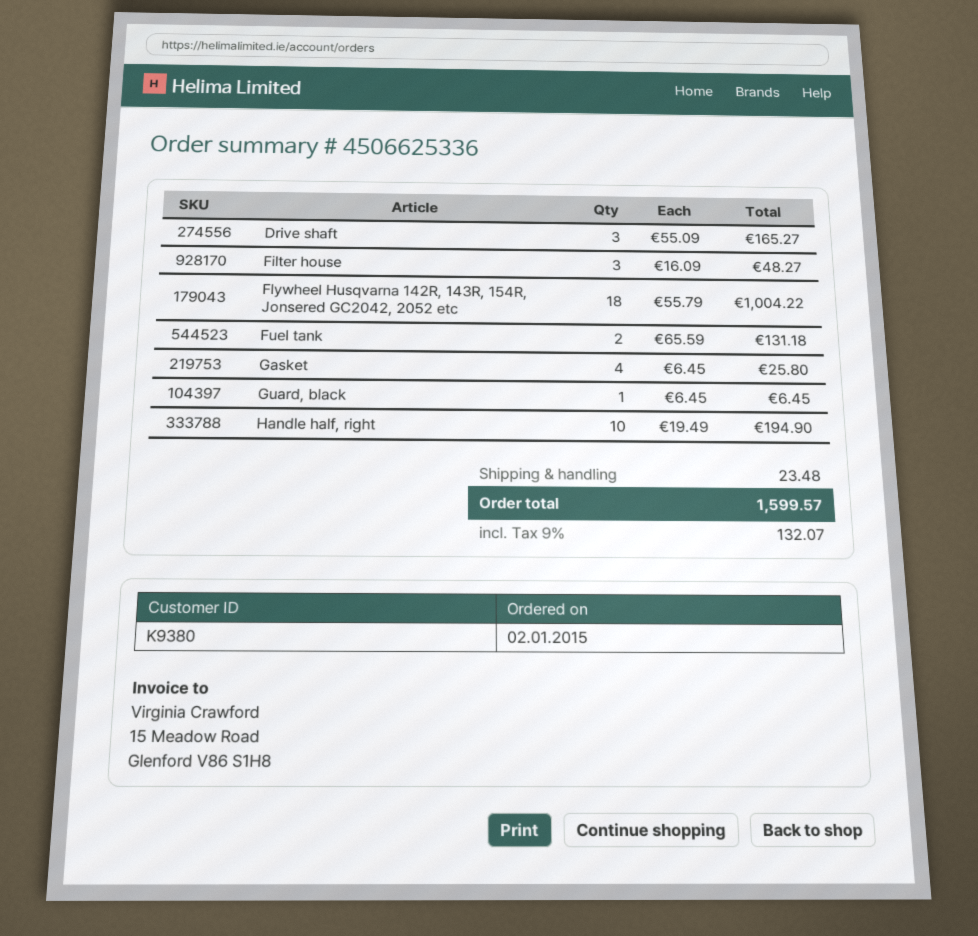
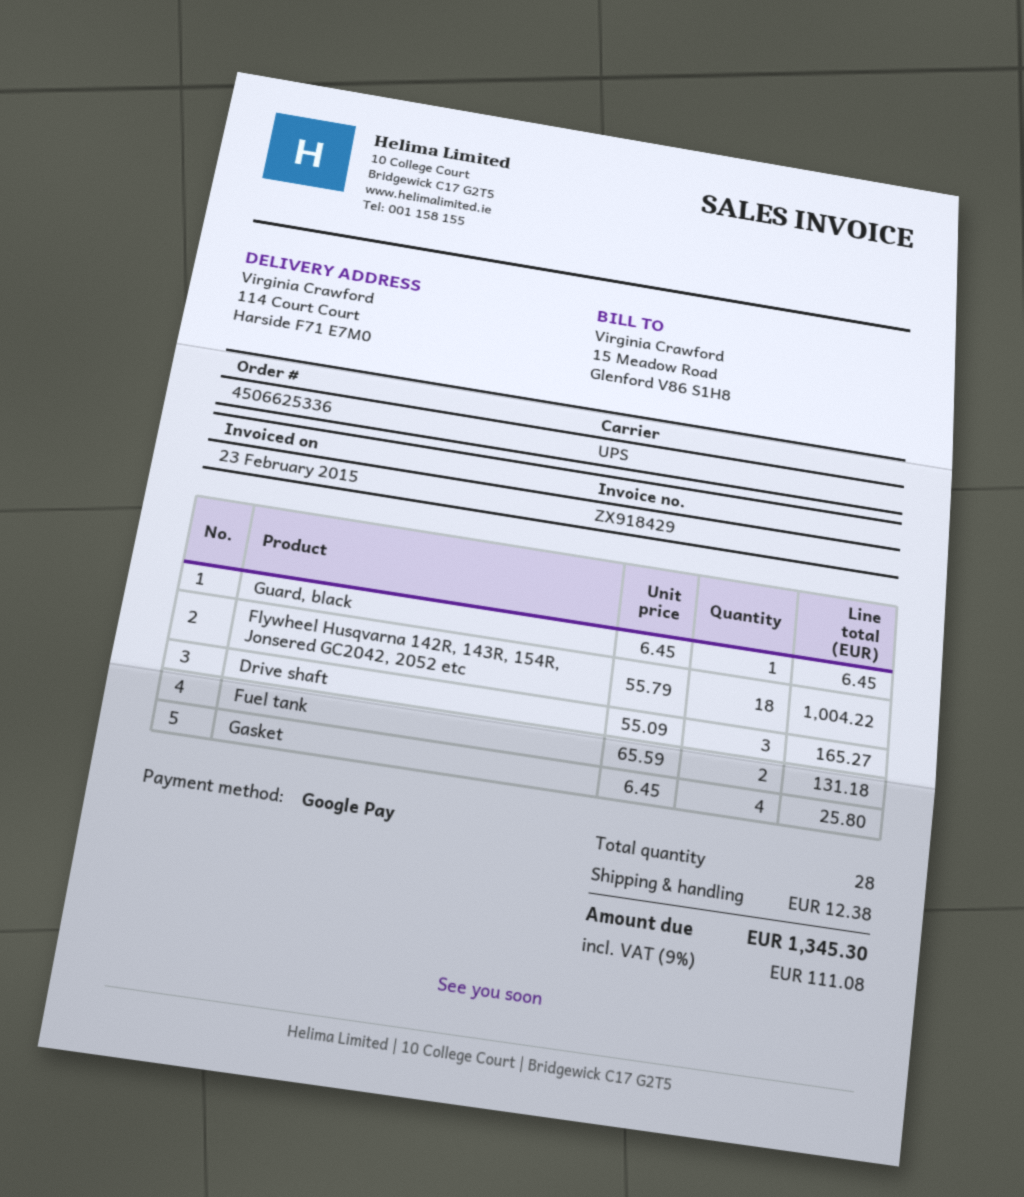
Filter house: 3 x 16.09 = 48.27 -> none
Handle half, right: 10 x 19.49 = 194.90 -> none
shipping: 23.48 -> 12.38
tax: 9% = 132.07 -> 9% = 111.08
total: 1599.57 -> 1345.30

